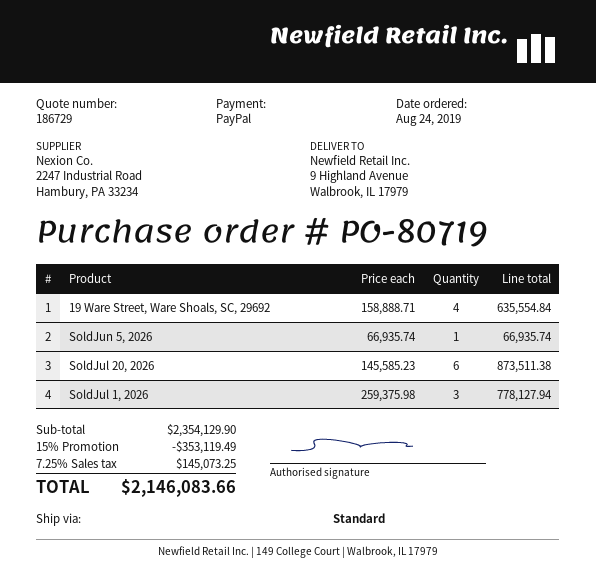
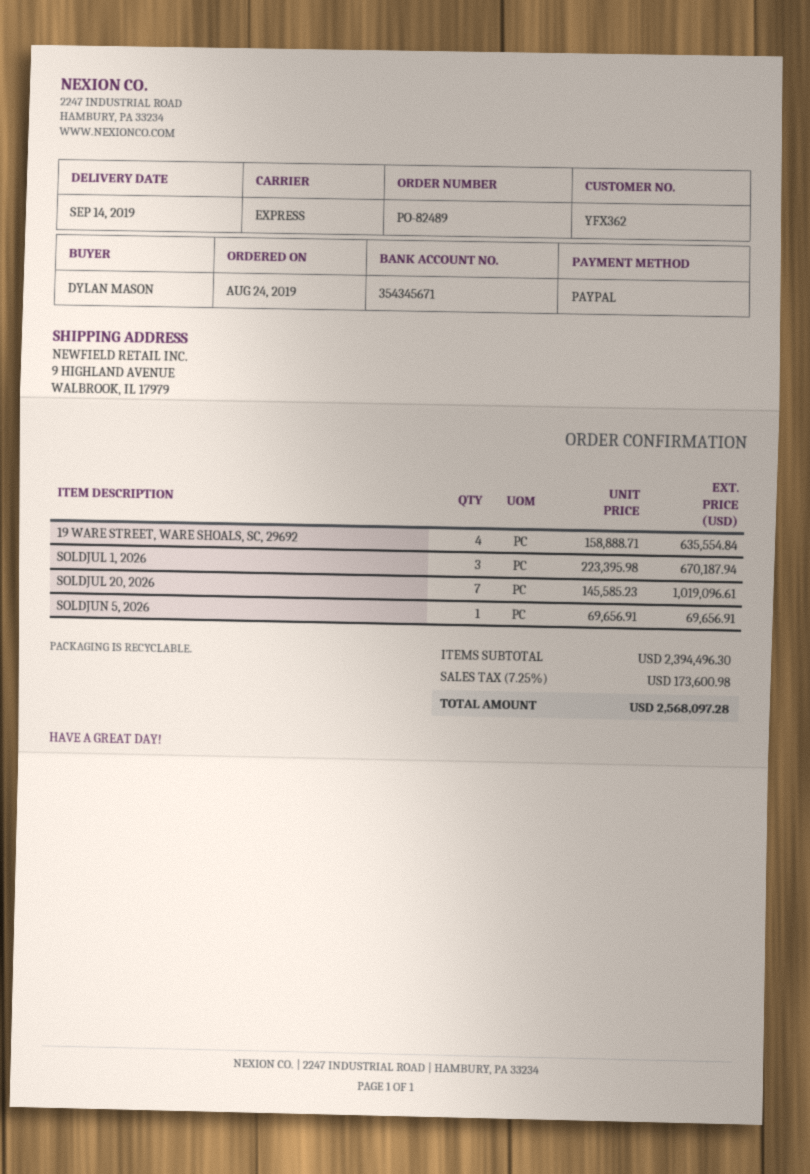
order number: PO-80719 -> PO-82489
shipping method: standard -> express
SoldJun 5, 2026: 1 x 66935.74 = 66935.74 -> 1 x 69656.91 = 69656.91
SoldJul 20, 2026: 6 x 145585.23 = 873511.38 -> 7 x 145585.23 = 1019096.61
SoldJul 1, 2026: 3 x 259375.98 = 778127.94 -> 3 x 223395.98 = 670187.94
subtotal: 2354129.90 -> 2394496.30
discount: 15% = 353119.49 -> none
tax: 7.25% = 145073.25 -> 7.25% = 173600.98
total: 2146083.66 -> 2568097.28

